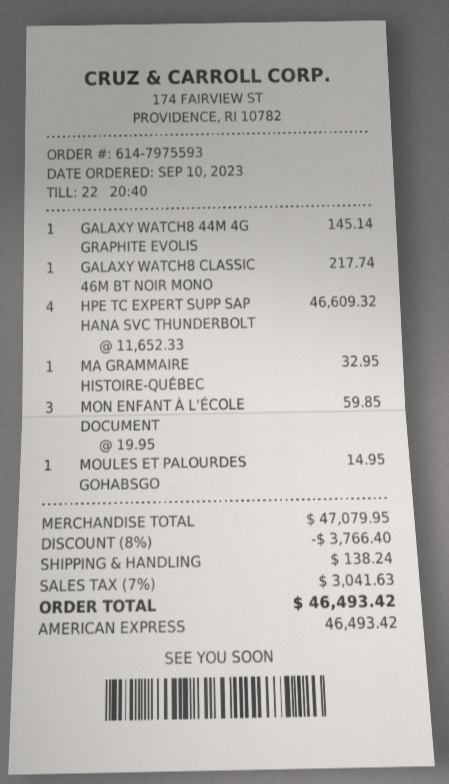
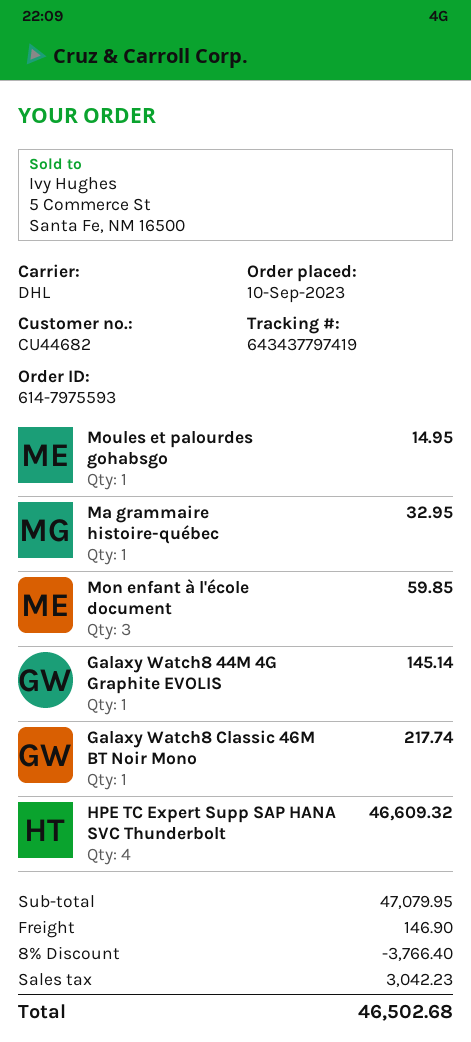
shipping: 138.24 -> 146.90
tax: 3041.63 -> 3042.23
total: 46493.42 -> 46502.68

